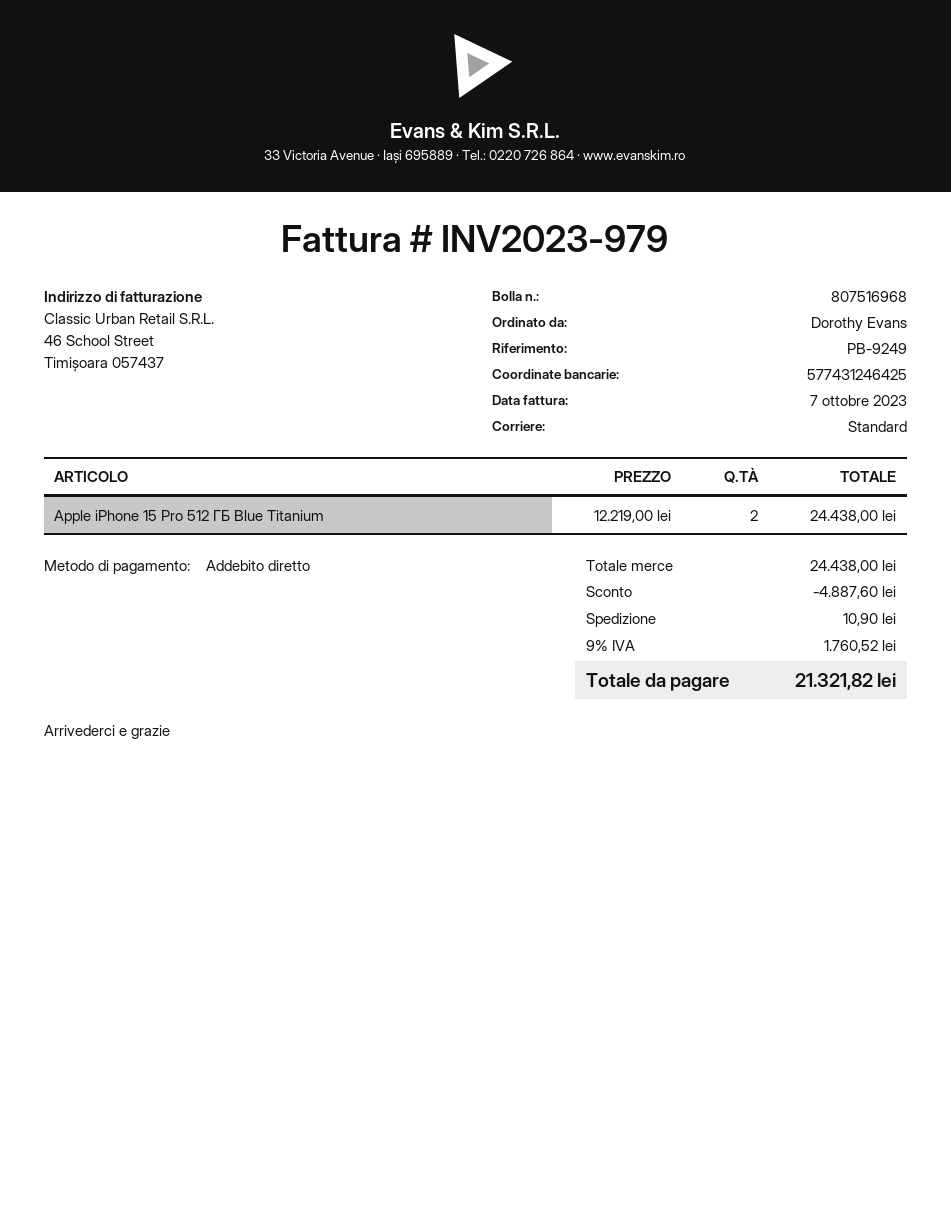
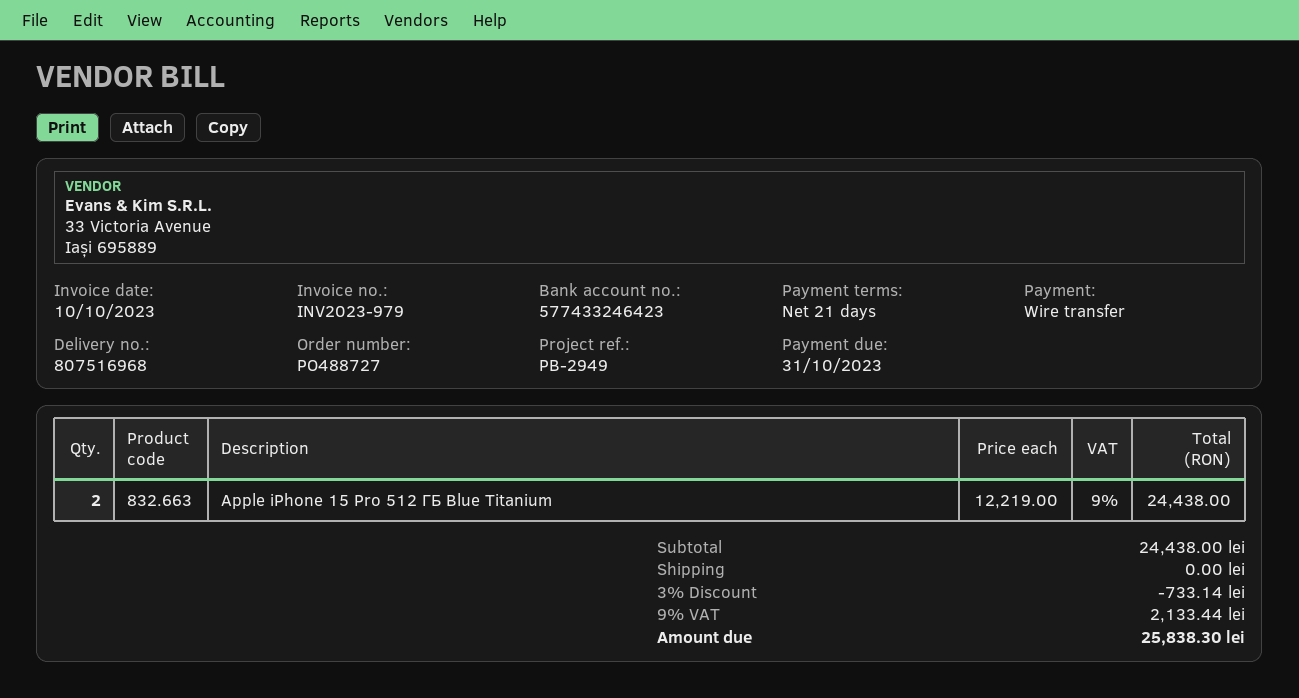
invoice date: 2023-10-07 -> 2023-10-10
reference: PB-9249 -> PB-2949
payment method: direct debit -> bank transfer
bank account: 577431246425 -> 577433246423
discount: 4887.60 -> 733.14
shipping: 10.90 -> 0.00
tax: 9% = 1760.52 -> 9% = 2133.44
total: 21321.82 -> 25838.30

